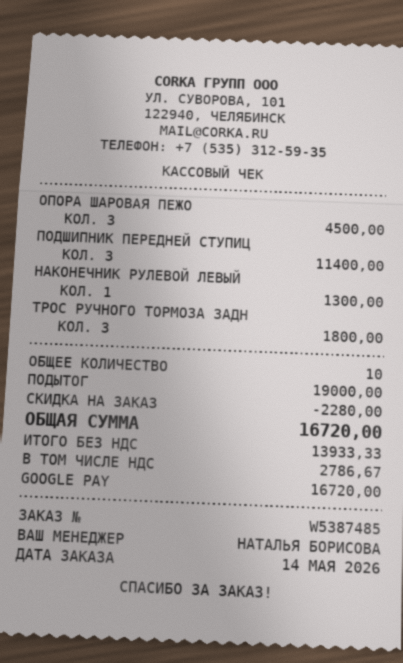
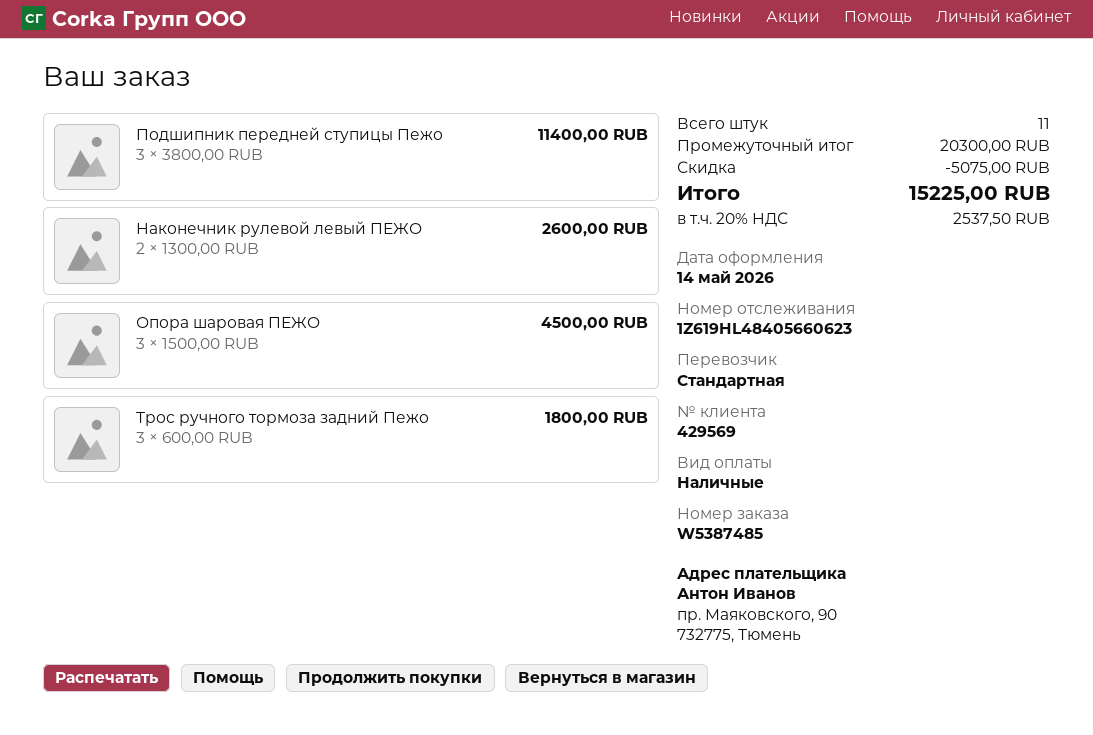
payment method: Google Pay -> cash
НАКОНЕЧНИК РУЛЕВОЙ ЛЕВЫЙ: 1 for 1300.00 -> 2 for 2600.00
total quantity: 10 -> 11
subtotal: 19000.00 -> 20300.00
discount: 2280.00 -> 5075.00
tax: 2786.67 -> 2537.50
total: 16720.00 -> 15225.00

